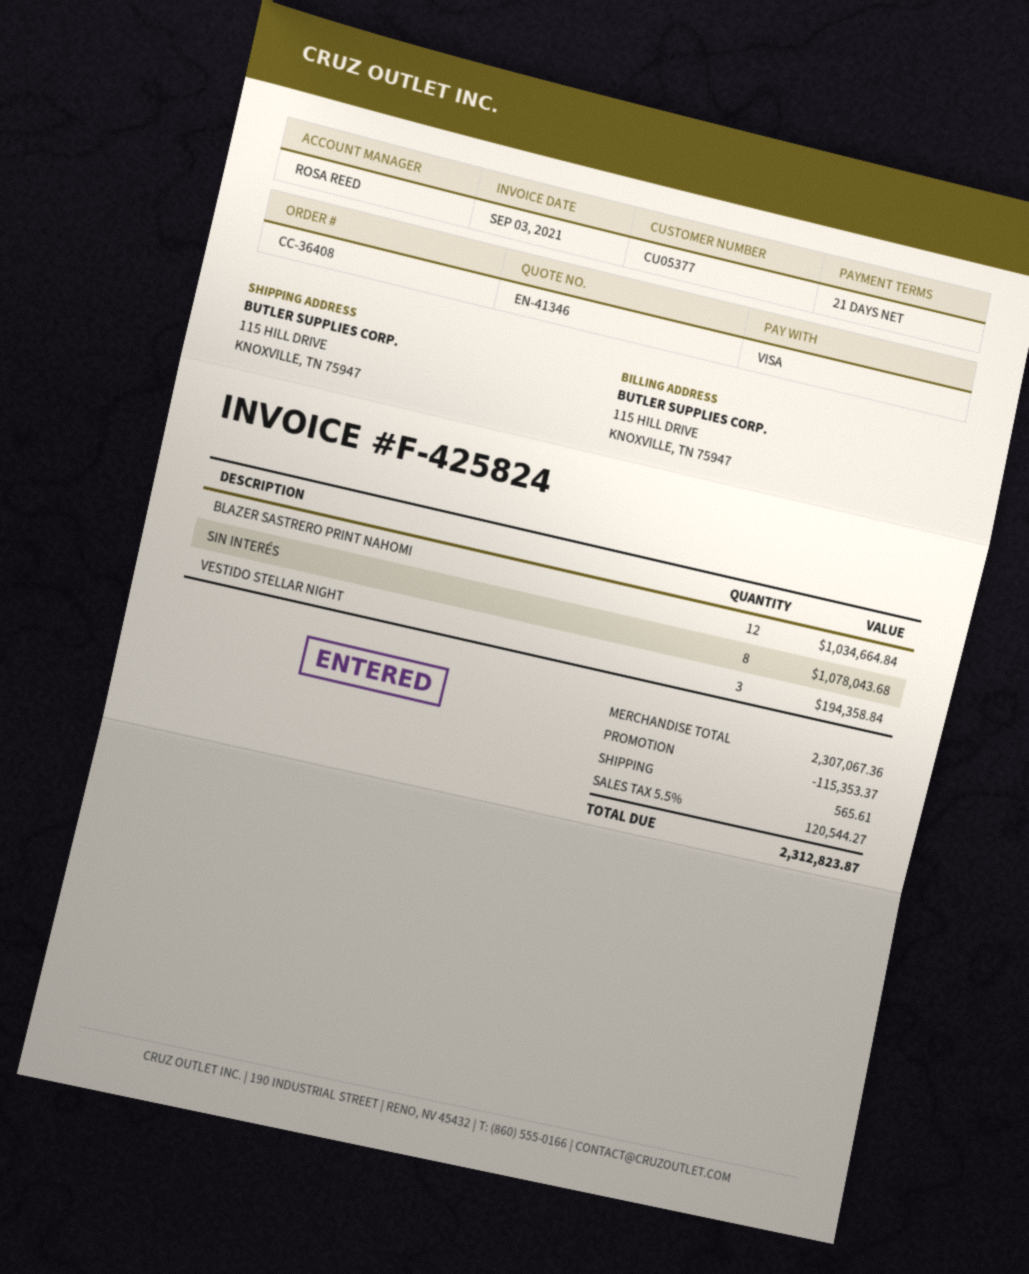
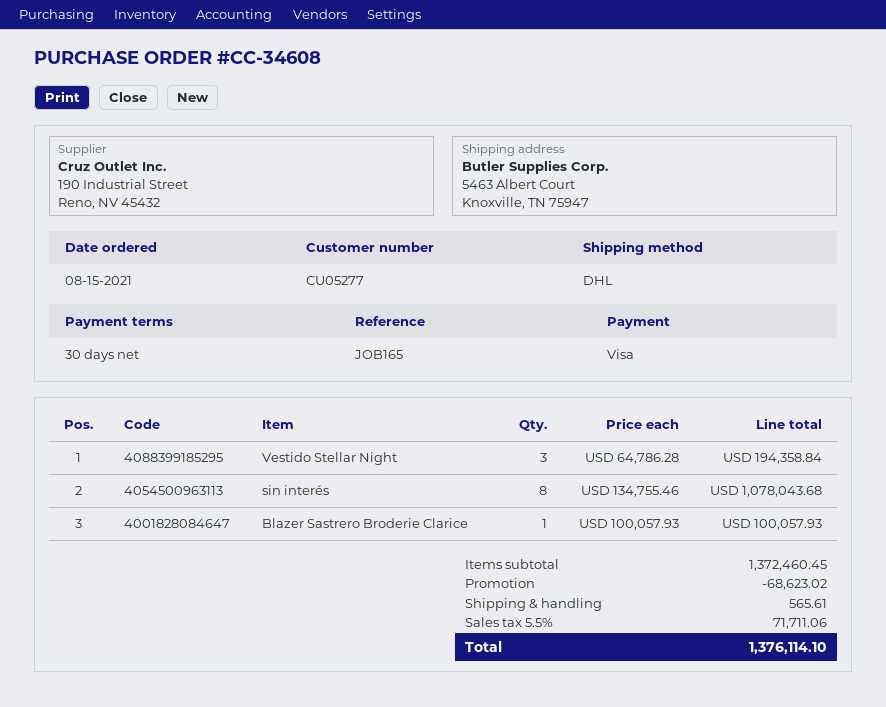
order number: CC-36408 -> CC-34608
payment terms: 21 days -> 30 days
customer number: CU05377 -> CU05277
ship to: 115 HILL DRIVE, KNOXVILLE, TN 75947 -> 5463 Albert Court, Knoxville, TN 75947
BLAZER SASTRERO PRINT NAHOMI: 12 for 1034664.84 -> none
Blazer Sastrero Broderie Clarice: none -> 1 for 100057.93
subtotal: 2307067.36 -> 1372460.45
discount: 115353.37 -> 68623.02
tax: 5.5% = 120544.27 -> 5.5% = 71711.06
total: 2312823.87 -> 1376114.10

